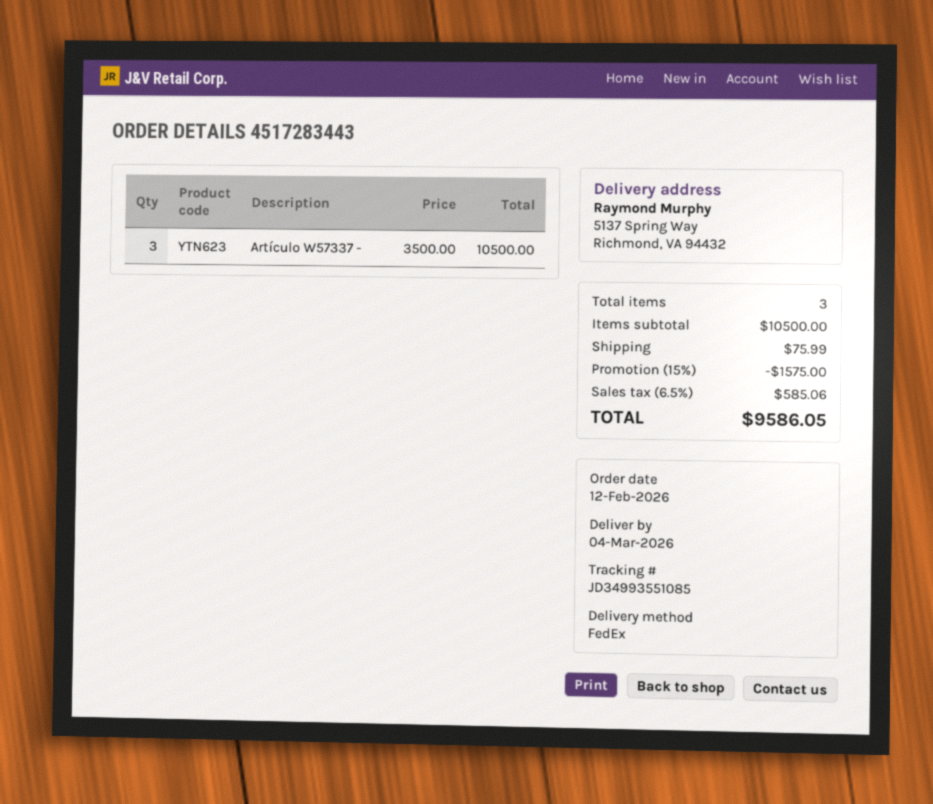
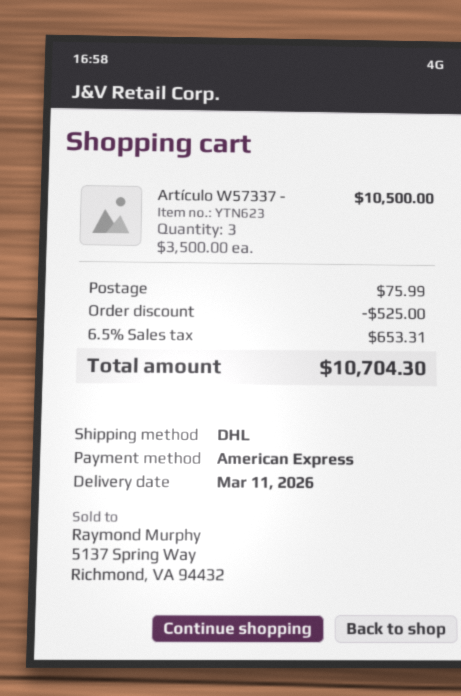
delivery date: 2026-03-04 -> 2026-03-11
shipping method: FedEx -> DHL
discount: 1575.00 -> 525.00
tax: 6.5% = 585.06 -> 6.5% = 653.31
total: 9586.05 -> 10704.30

